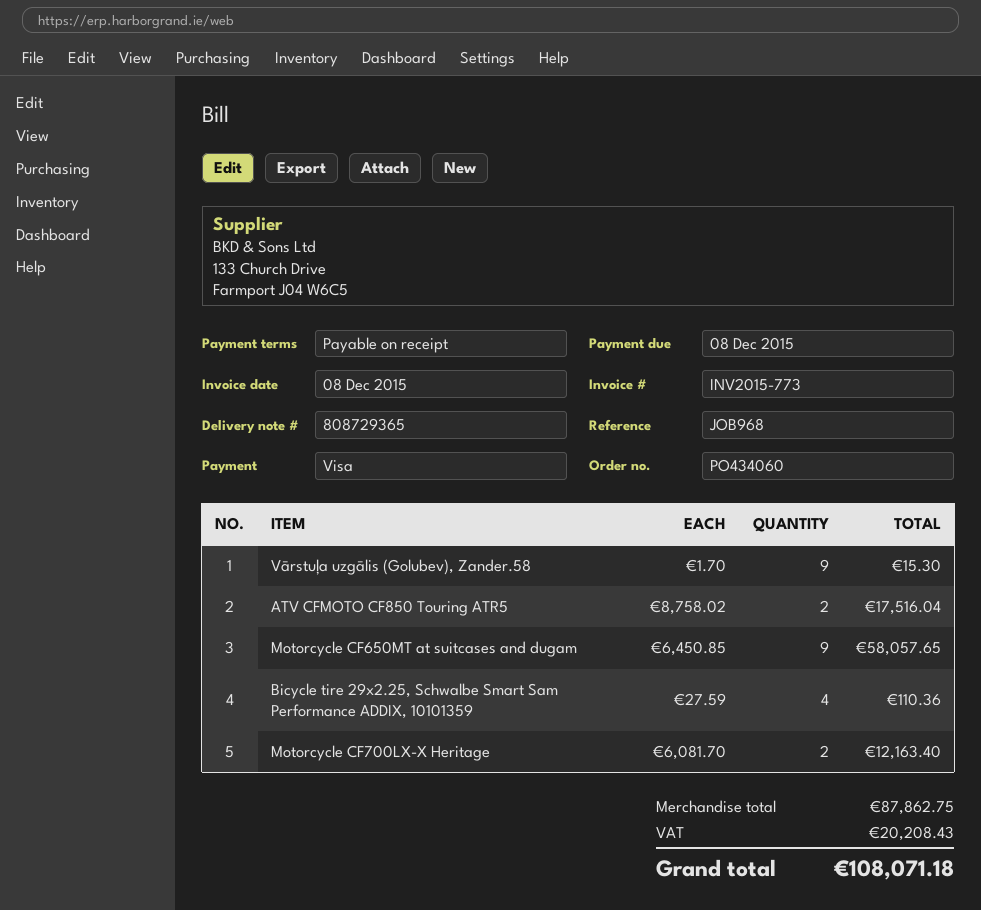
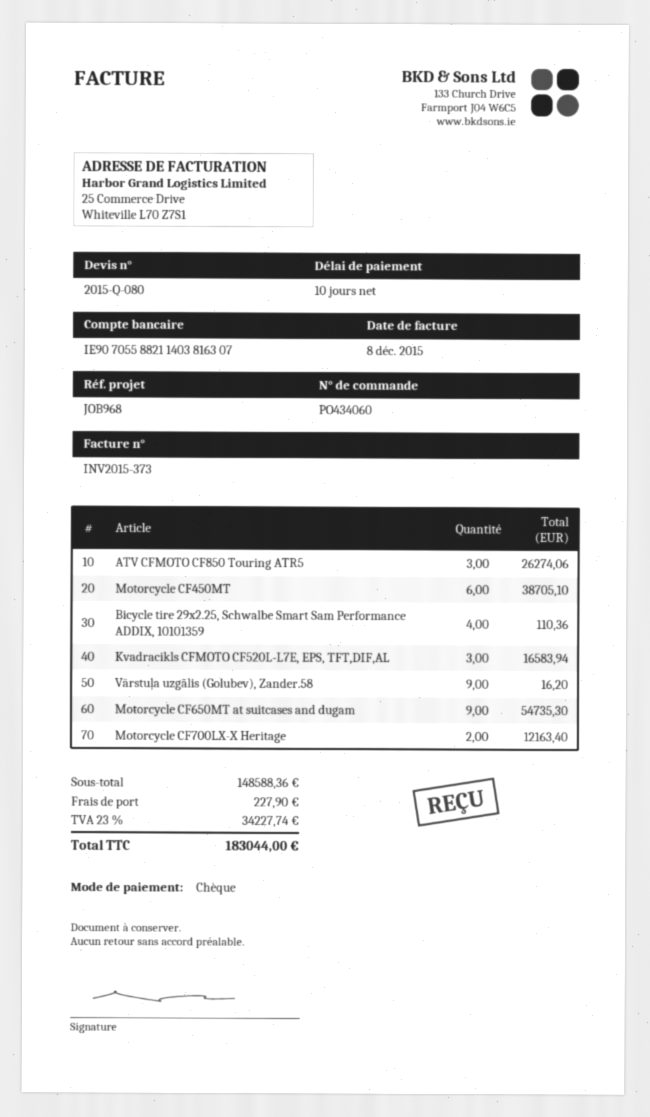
invoice number: INV2015-773 -> INV2015-373
payment terms: on receipt -> 10 days
payment method: Visa -> cheque
Vārstuļa uzgālis (Golubev), Zander.58: 9 for 15.30 -> 9 for 16.20
ATV CFMOTO CF850 Touring ATR5: 2 for 17516.04 -> 3 for 26274.06
Motorcycle CF650MT at suitcases and dugam: 9 for 58057.65 -> 9 for 54735.30
Motorcycle CF450MT: none -> 6 for 38705.10
Kvadracikls CFMOTO CF520L-L7E, EPS, TFT,DIF,AL: none -> 3 for 16583.94
subtotal: 87862.75 -> 148588.36
shipping: none -> 227.90
tax: 20208.43 -> 34227.74
total: 108071.18 -> 183044.00

